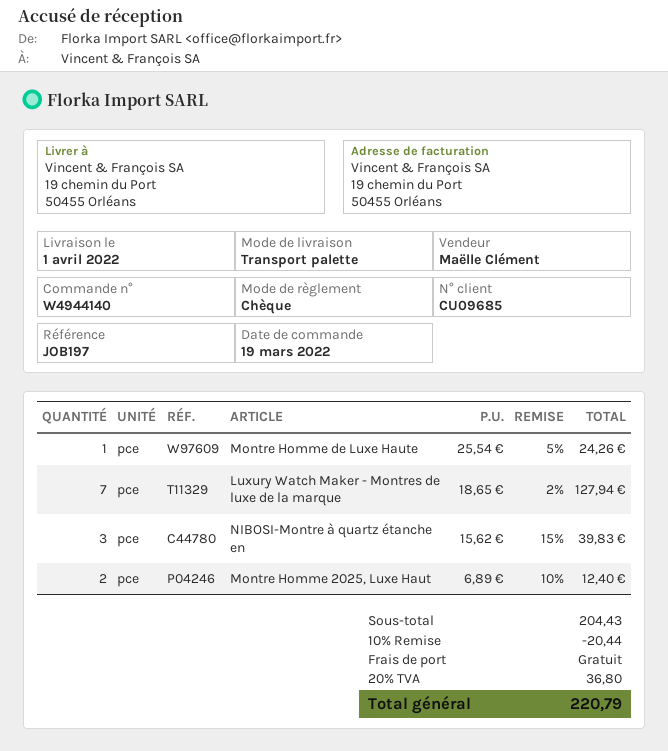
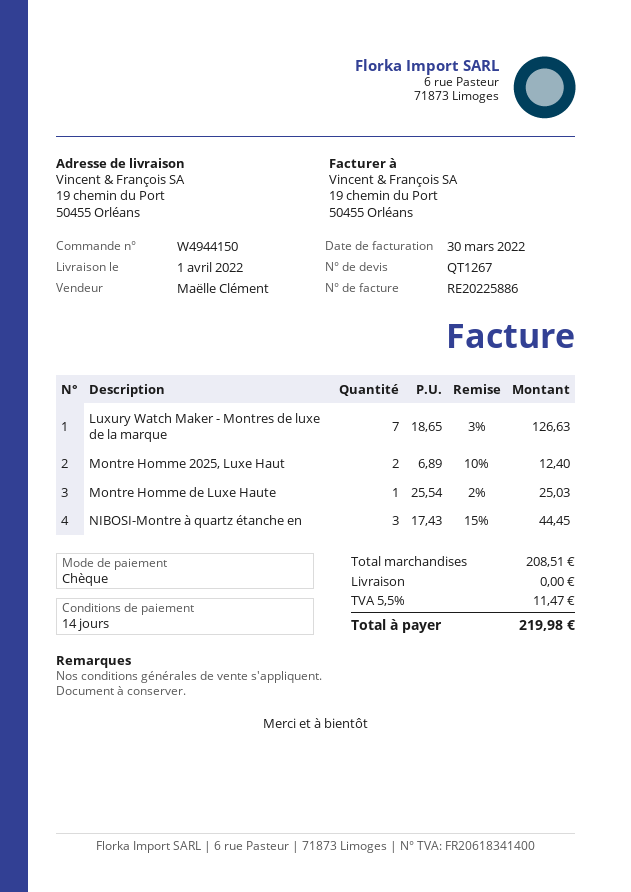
order number: W4944140 -> W4944150
Montre Homme de Luxe Haute: 1 x 25.54 - 5% = 24.26 -> 1 x 25.54 - 2% = 25.03
Luxury Watch Maker - Montres de luxe de la marque: 7 x 18.65 - 2% = 127.94 -> 7 x 18.65 - 3% = 126.63
NIBOSI-Montre à quartz étanche en: 3 x 15.62 - 15% = 39.83 -> 3 x 17.43 - 15% = 44.45
subtotal: 204.43 -> 208.51
discount: 10% = 20.44 -> none
tax: 20% = 36.80 -> 5.5% = 11.47
total: 220.79 -> 219.98

